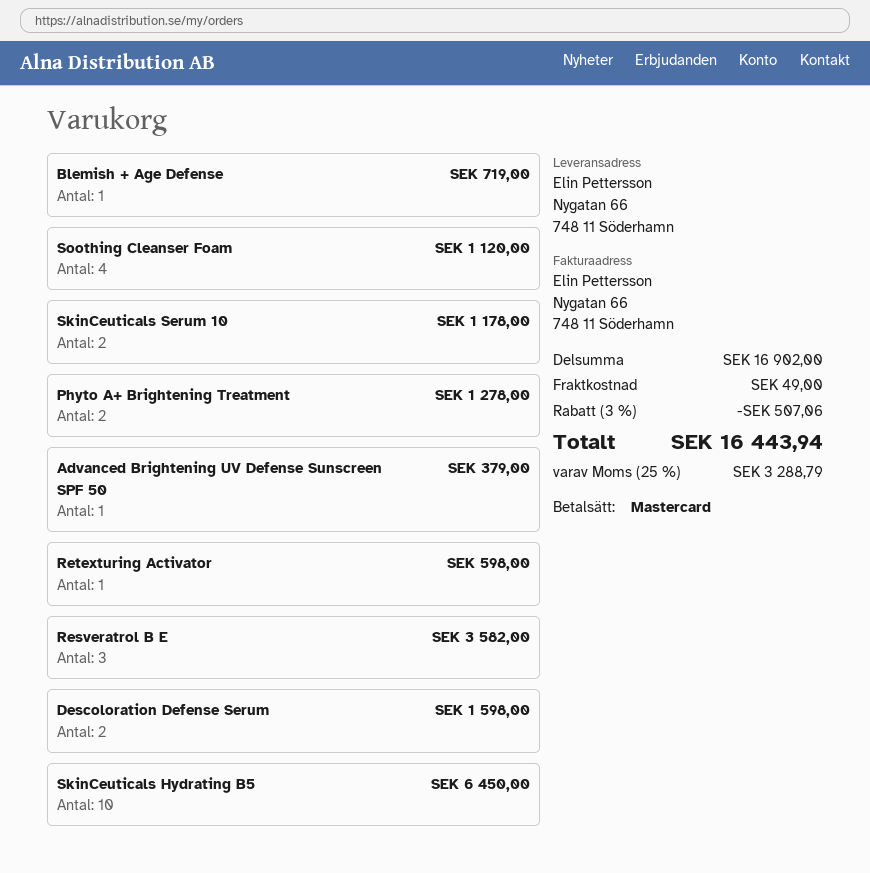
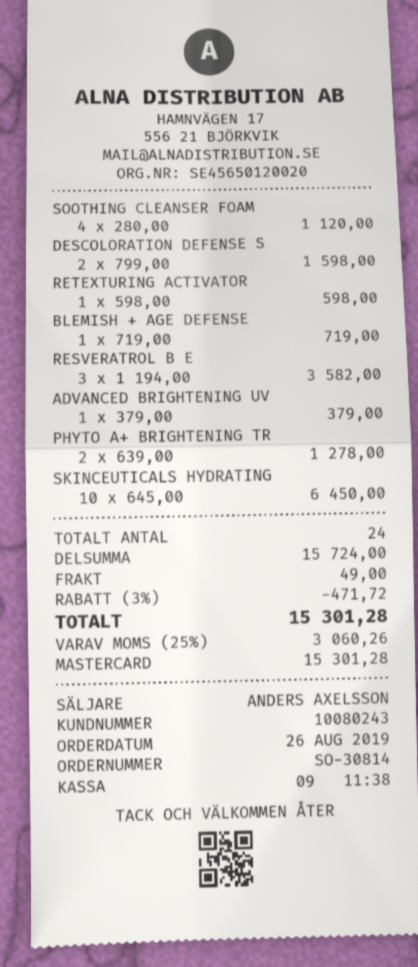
SkinCeuticals Serum 10: 2 for 1178.00 -> none
subtotal: 16902.00 -> 15724.00
discount: 3% = 507.06 -> 3% = 471.72
tax: 25% = 3288.79 -> 25% = 3060.26
total: 16443.94 -> 15301.28

